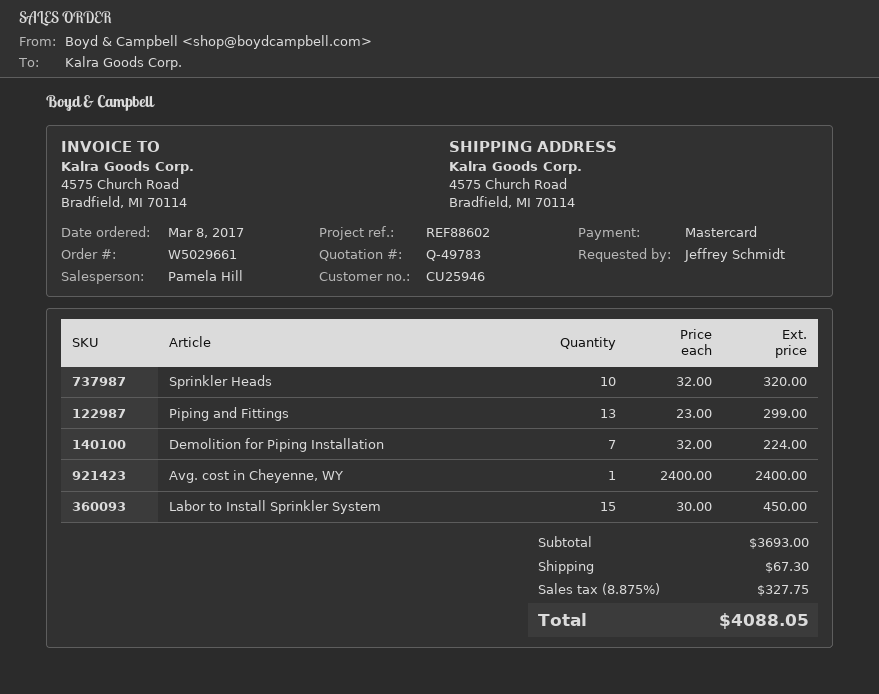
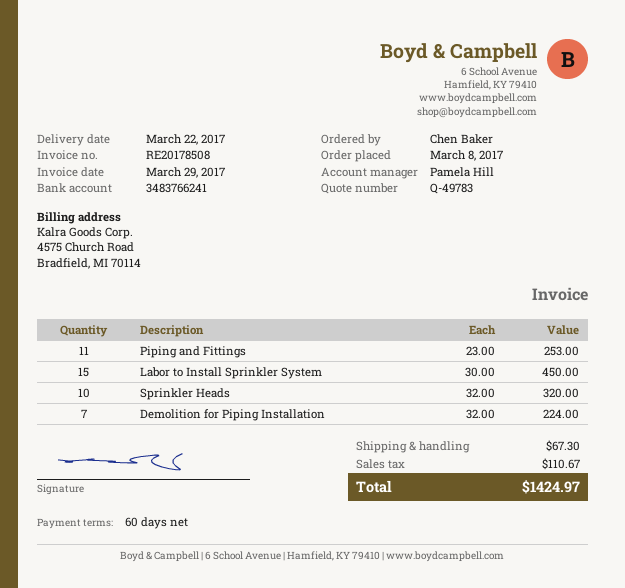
ordered by: Jeffrey Schmidt -> Chen Baker
Piping and Fittings: 13 x 23.00 = 299.00 -> 11 x 23.00 = 253.00
Avg. cost in Cheyenne, WY: 1 x 2400.00 = 2400.00 -> none
tax: 327.75 -> 110.67
total: 4088.05 -> 1424.97

